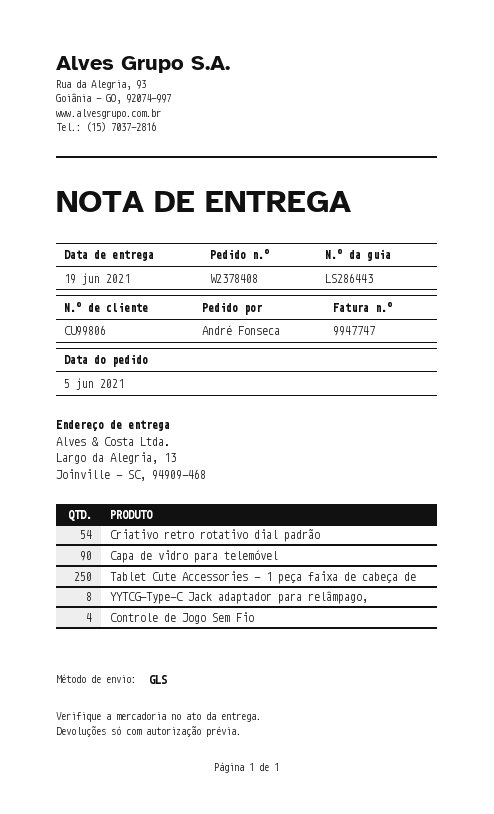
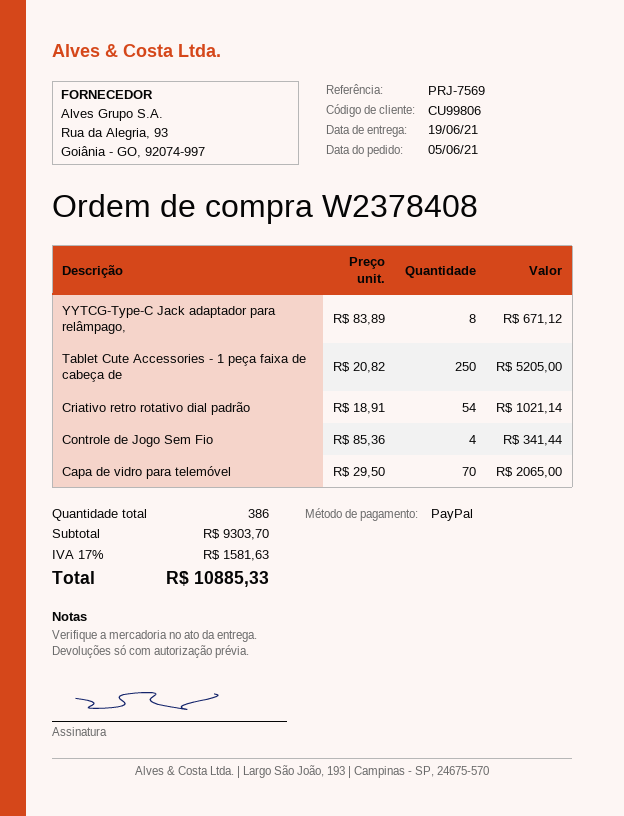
Capa de vidro para telemóvel: 90 -> 70

